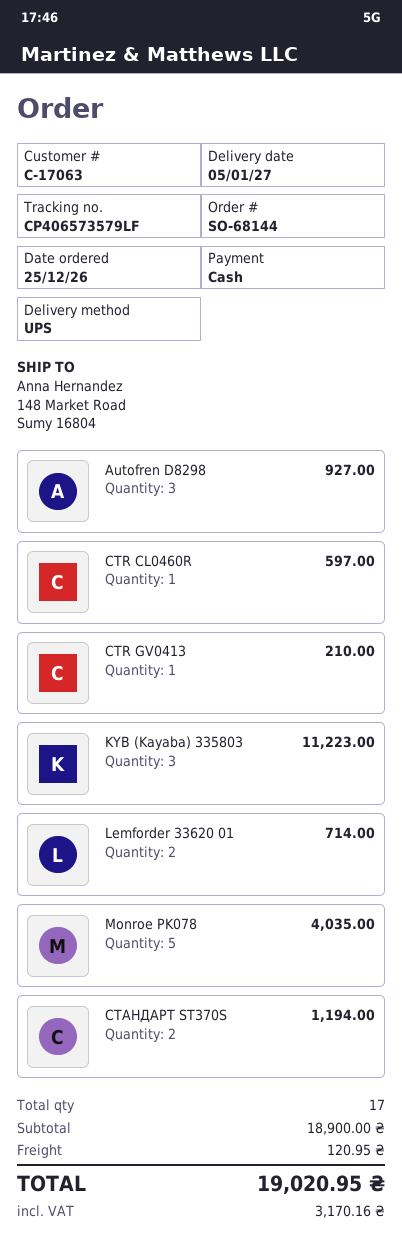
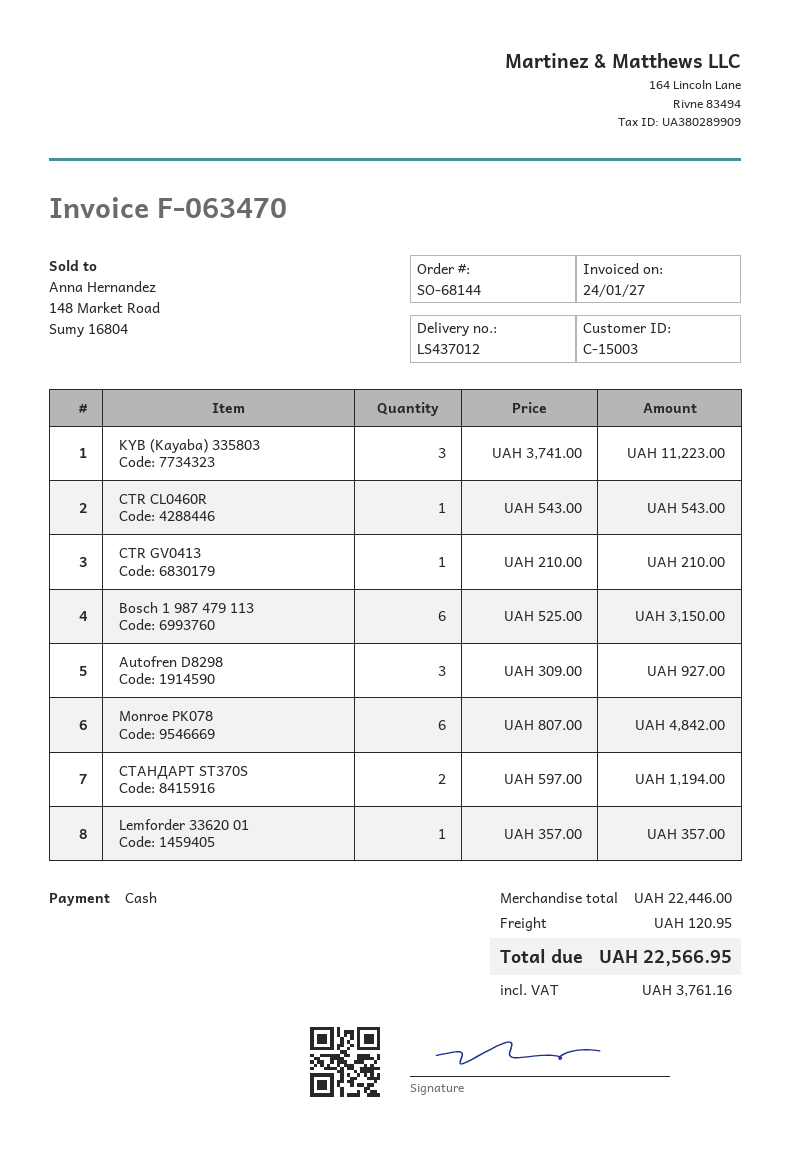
customer number: C-17063 -> C-15003
CTR CL0460R: 1 for 597.00 -> 1 for 543.00
Lemforder 33620 01: 2 for 714.00 -> 1 for 357.00
Monroe PK078: 5 for 4035.00 -> 6 for 4842.00
Bosch 1 987 479 113: none -> 6 for 3150.00
subtotal: 18900.00 -> 22446.00
tax: 3170.16 -> 3761.16
total: 19020.95 -> 22566.95

